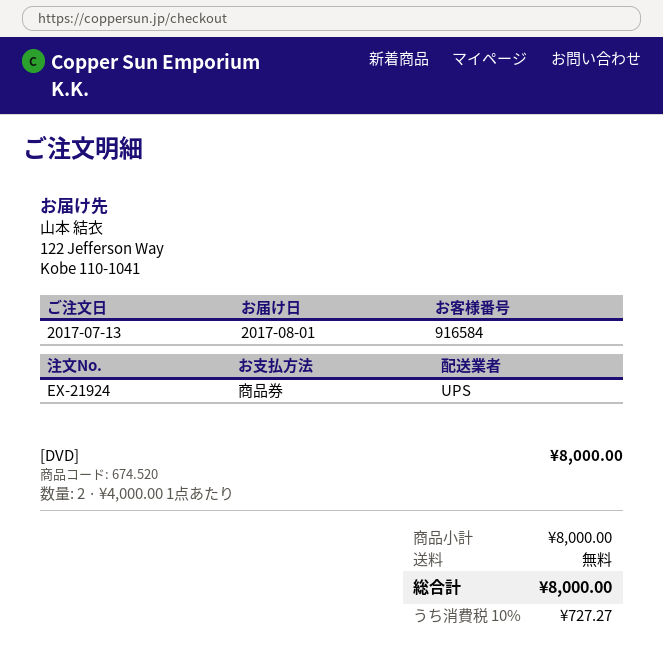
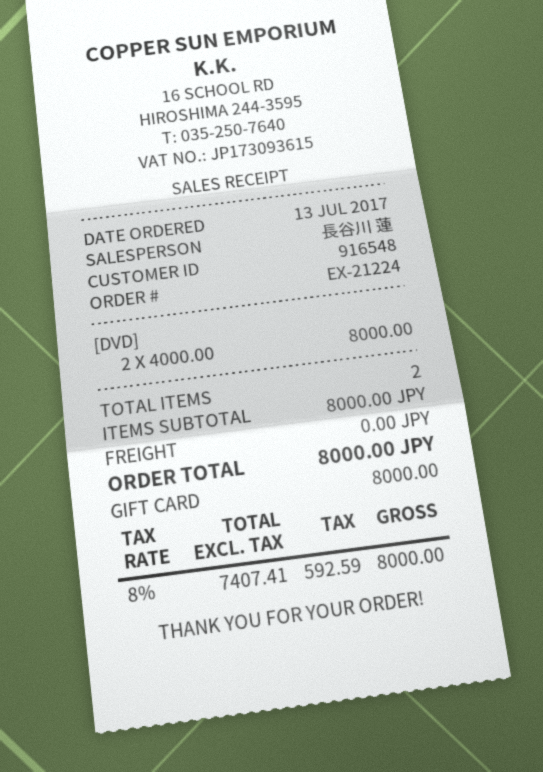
order number: EX-21924 -> EX-21224
customer number: 916584 -> 916548
tax: 10% = 727.27 -> 8% = 592.59

